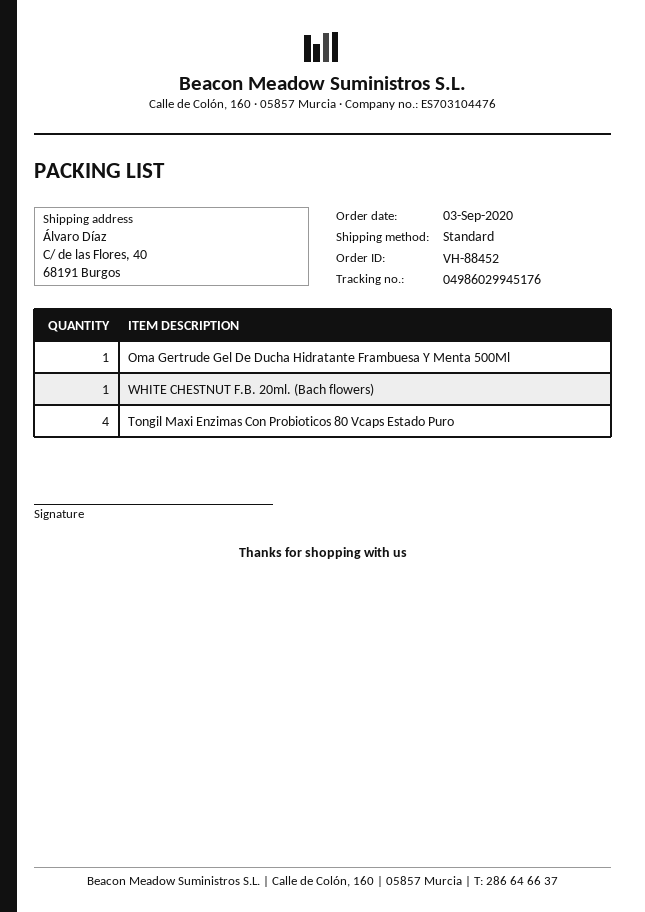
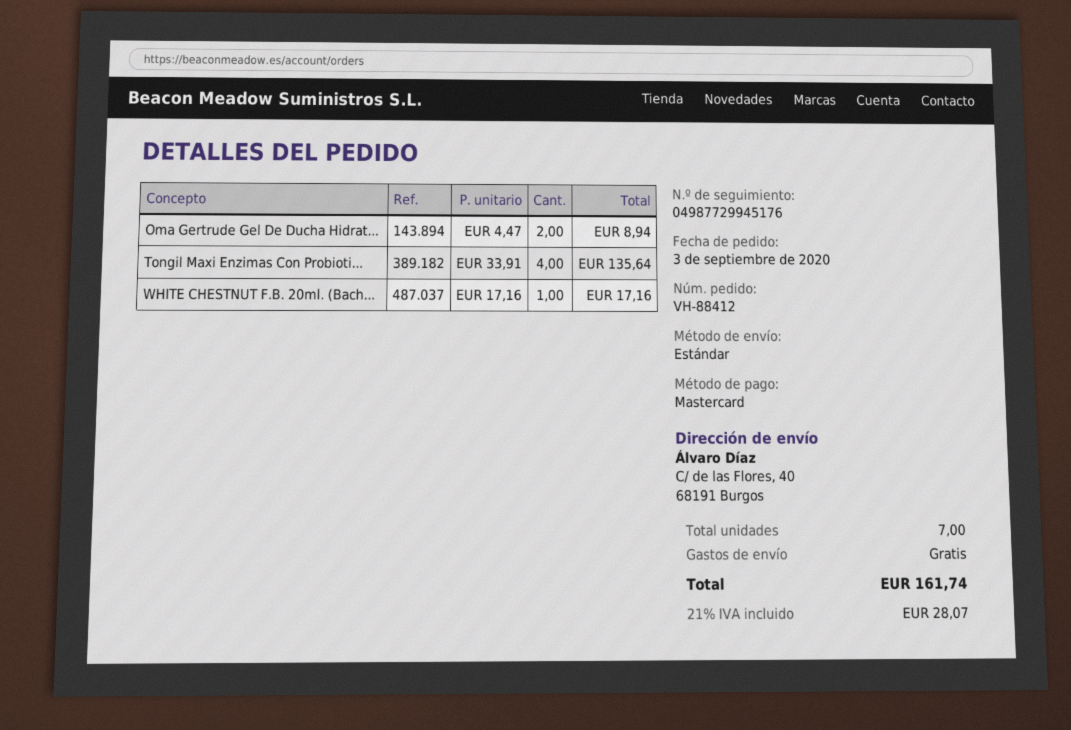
order number: VH-88452 -> VH-88412
tracking number: 04986029945176 -> 04987729945176
Oma Gertrude Gel De Ducha Hidratante Frambuesa Y Menta 500Ml: 1 -> 2

